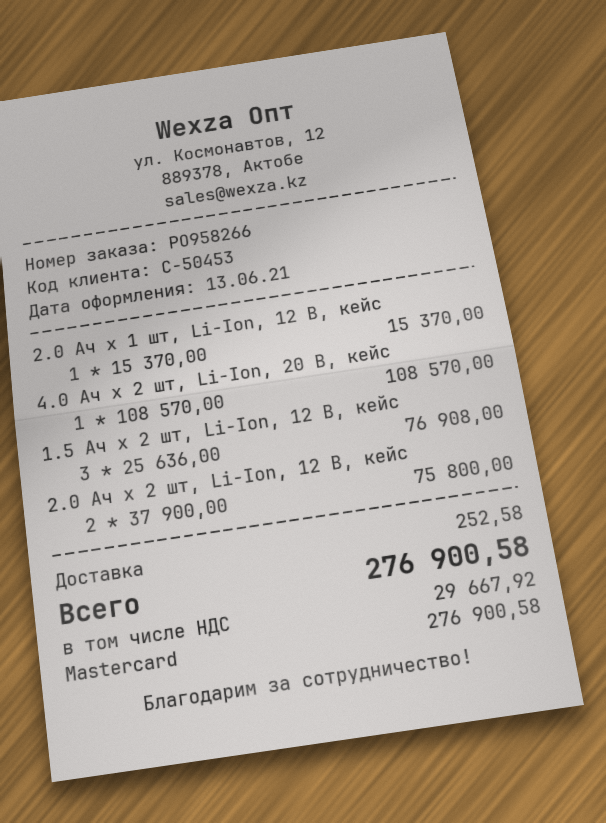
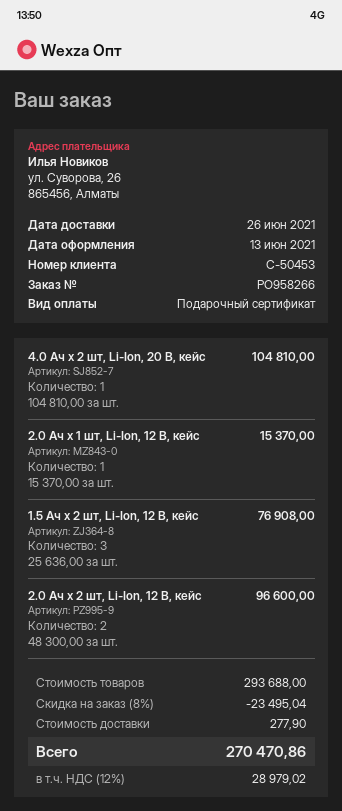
payment method: Mastercard -> gift card
4.0 Ач x 2 шт, Li-Ion, 20 В, кейс: 1 x 108570.00 = 108570.00 -> 1 x 104810.00 = 104810.00
2.0 Ач x 2 шт, Li-Ion, 12 В, кейс: 2 x 37900.00 = 75800.00 -> 2 x 48300.00 = 96600.00
discount: none -> 8% = 23495.04
shipping: 252.58 -> 277.90
tax: 29667.92 -> 28979.02
total: 276900.58 -> 270470.86

